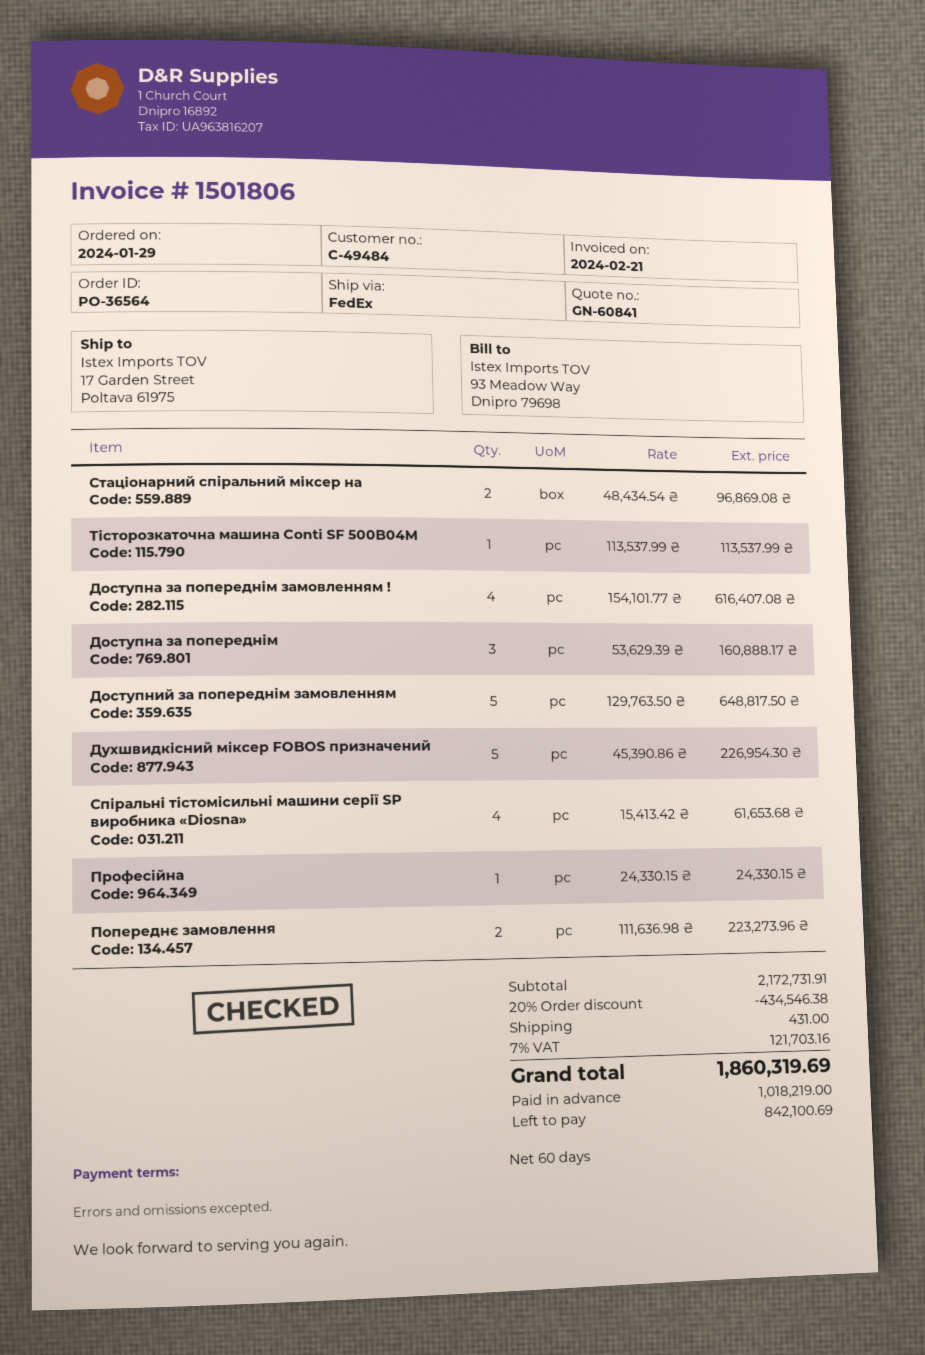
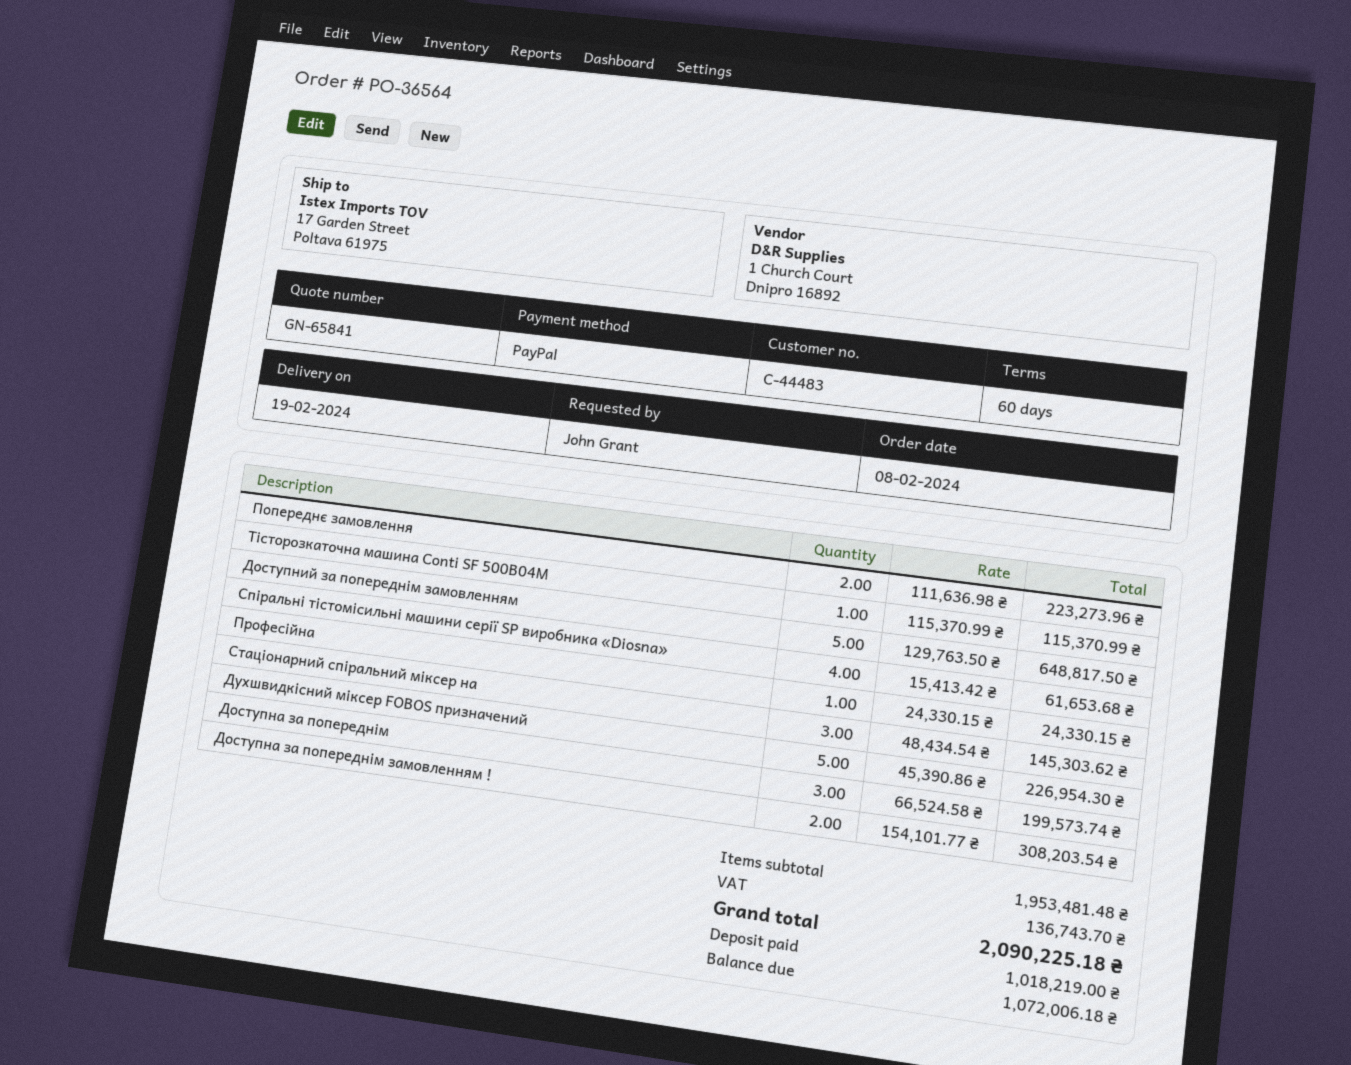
quote number: GN-60841 -> GN-65841
order date: 2024-01-29 -> 2024-02-08
customer number: C-49484 -> C-44483
Стаціонарний спіральний міксер на: 2 x 48434.54 = 96869.08 -> 3 x 48434.54 = 145303.62
Тісторозкаточна машина Conti SF 500B04M: 1 x 113537.99 = 113537.99 -> 1 x 115370.99 = 115370.99
Доступна за попереднім замовленням !: 4 x 154101.77 = 616407.08 -> 2 x 154101.77 = 308203.54
Доступна за попереднім: 3 x 53629.39 = 160888.17 -> 3 x 66524.58 = 199573.74
subtotal: 2172731.91 -> 1953481.48
discount: 20% = 434546.38 -> none
shipping: 431.00 -> none
tax: 121703.16 -> 136743.70
total: 1860319.69 -> 2090225.18
balance: 842100.69 -> 1072006.18

